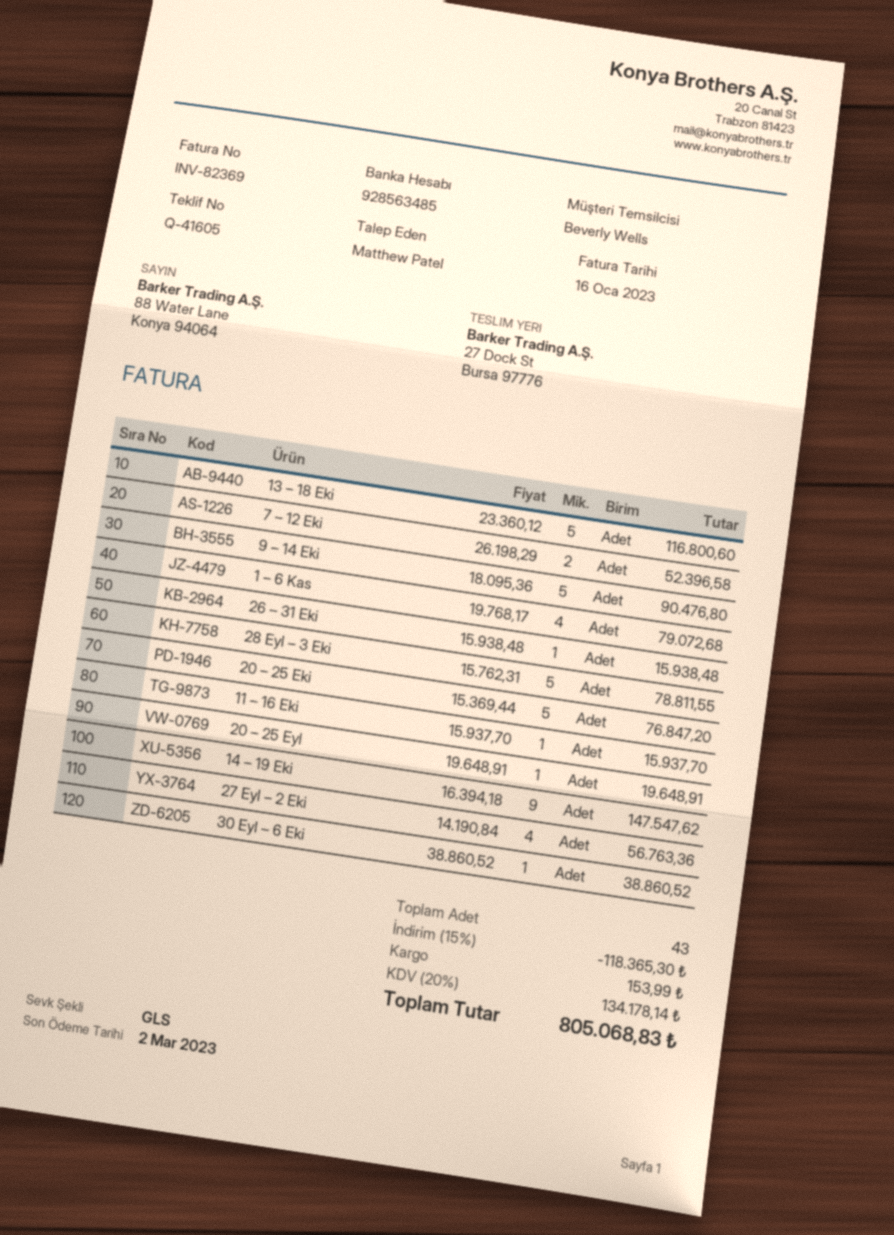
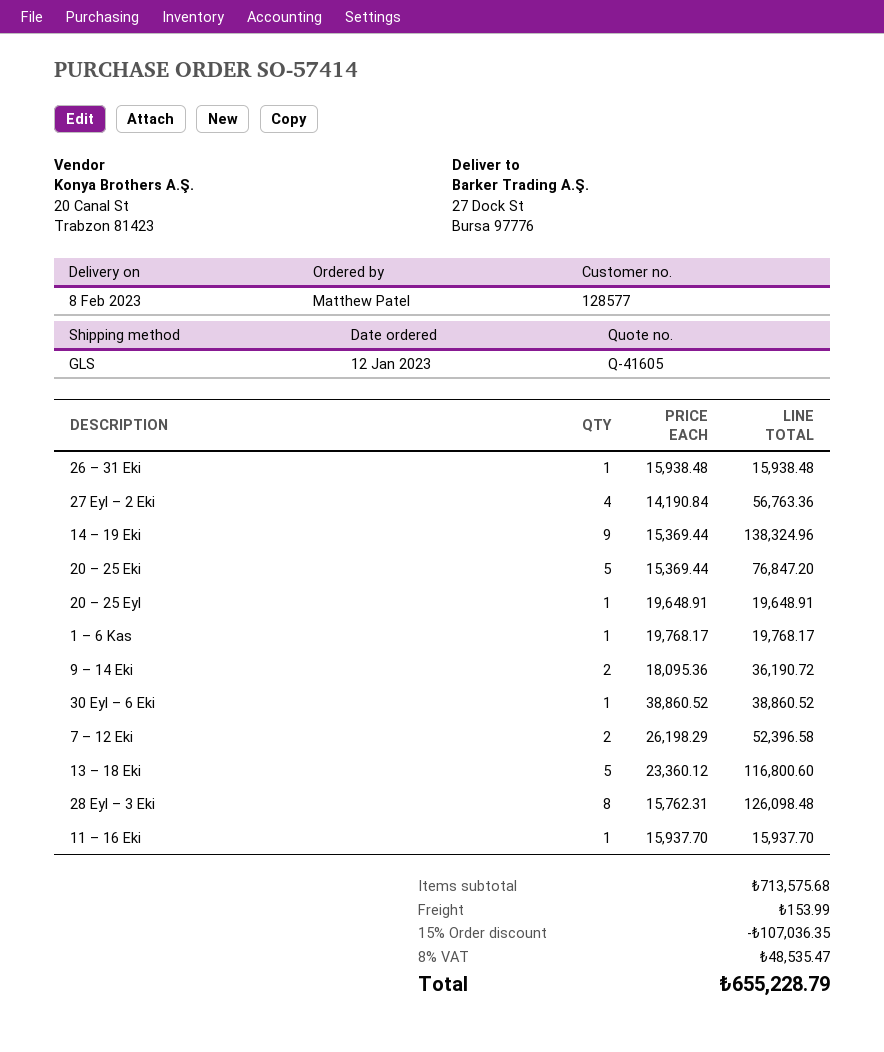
9 – 14 Eki: 5 x 18095.36 = 90476.80 -> 2 x 18095.36 = 36190.72
1 – 6 Kas: 4 x 19768.17 = 79072.68 -> 1 x 19768.17 = 19768.17
28 Eyl – 3 Eki: 5 x 15762.31 = 78811.55 -> 8 x 15762.31 = 126098.48
14 – 19 Eki: 9 x 16394.18 = 147547.62 -> 9 x 15369.44 = 138324.96
discount: 15% = 118365.30 -> 15% = 107036.35
tax: 20% = 134178.14 -> 8% = 48535.47
total: 805068.83 -> 655228.79

